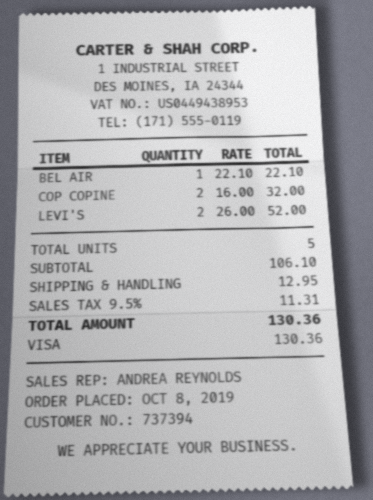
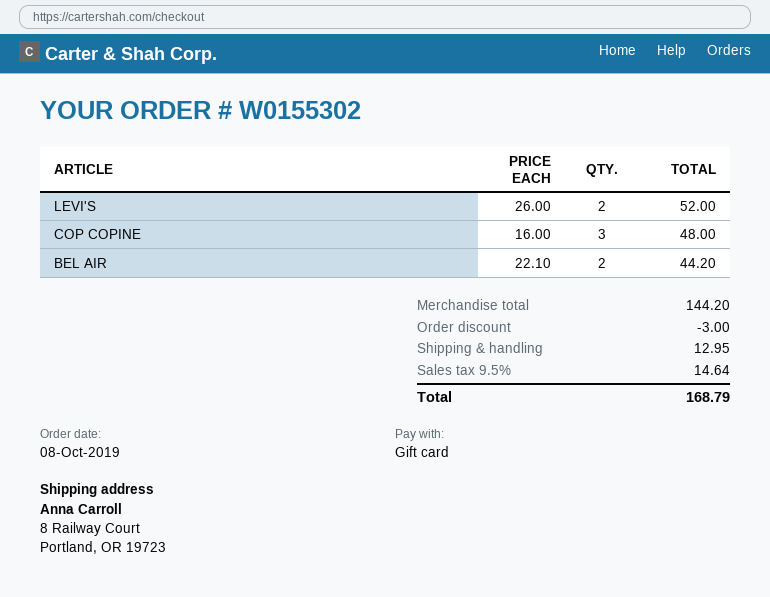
payment method: Visa -> gift card
BEL AIR: 1 x 22.10 = 22.10 -> 2 x 22.10 = 44.20
COP COPINE: 2 x 16.00 = 32.00 -> 3 x 16.00 = 48.00
subtotal: 106.10 -> 144.20
discount: none -> 3.00
tax: 9.5% = 11.31 -> 9.5% = 14.64
total: 130.36 -> 168.79

